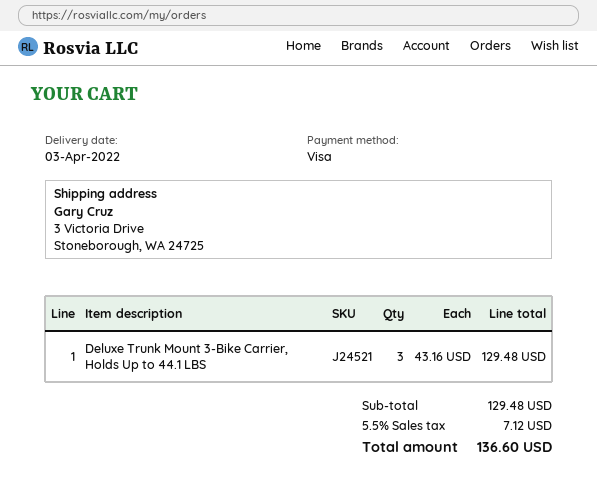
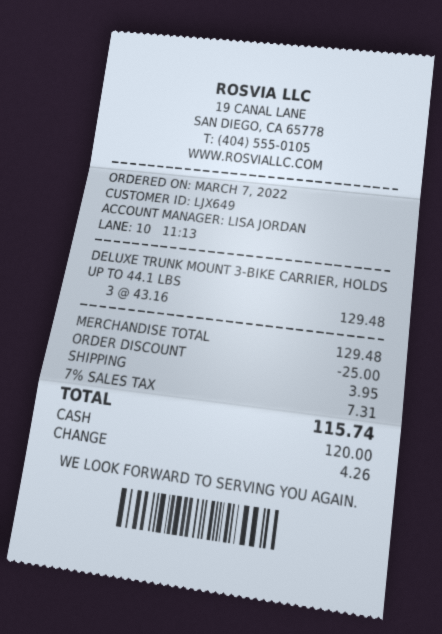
payment method: Visa -> cash
discount: none -> 25.00
shipping: none -> 3.95
tax: 5.5% = 7.12 -> 7% = 7.31
total: 136.60 -> 115.74

